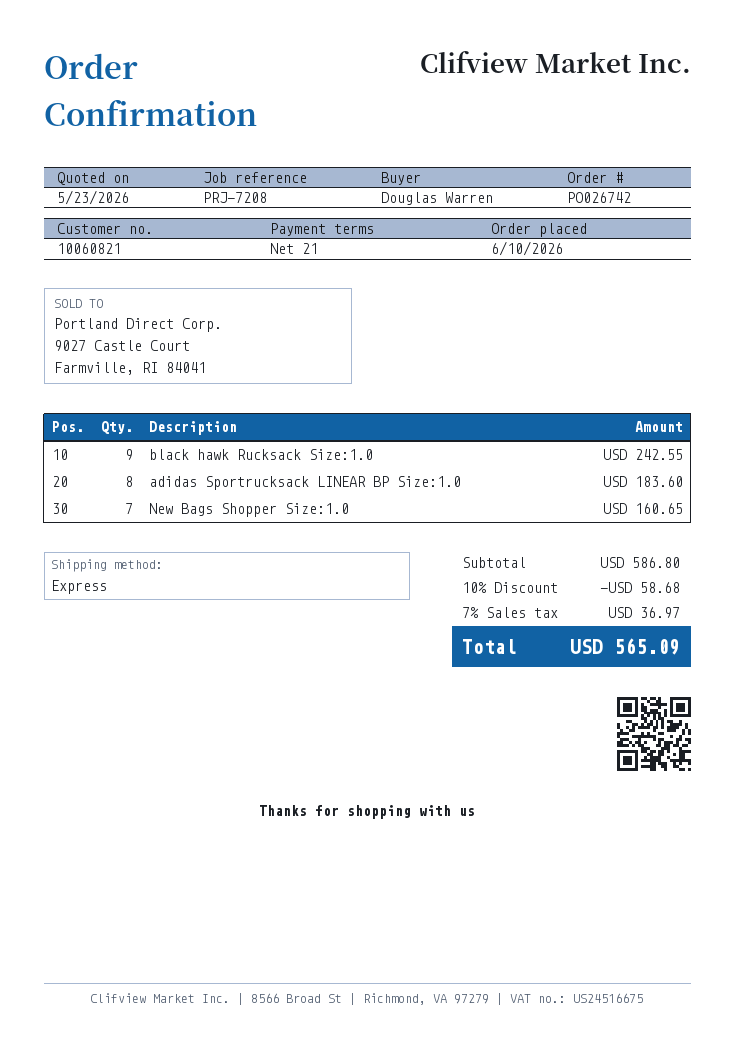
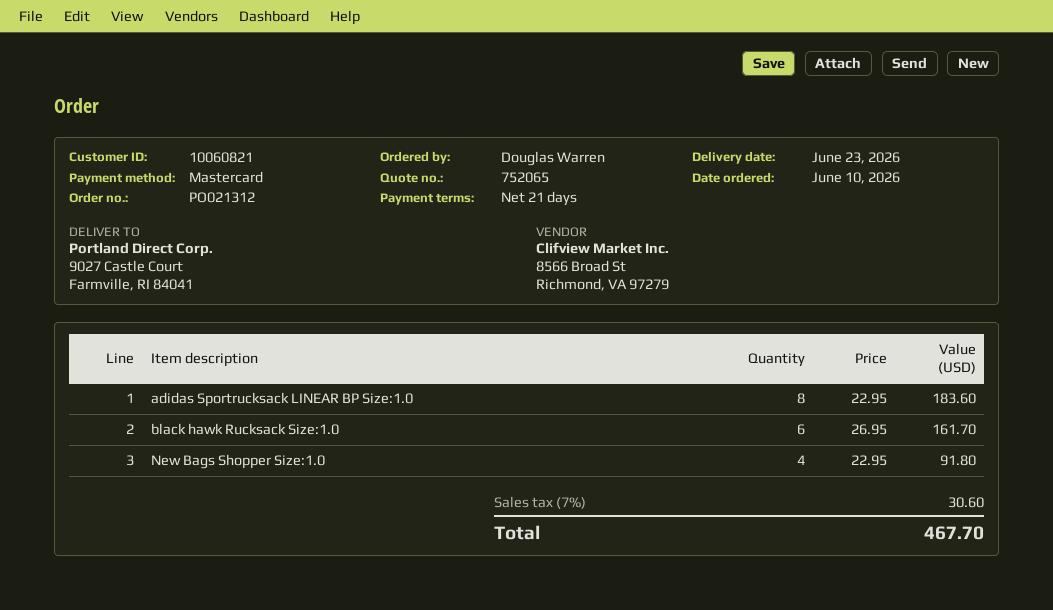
order number: PO026742 -> PO021312
black hawk Rucksack Size:1.0: 9 for 242.55 -> 6 for 161.70
New Bags Shopper Size:1.0: 7 for 160.65 -> 4 for 91.80
discount: 10% = 58.68 -> none
tax: 7% = 36.97 -> 7% = 30.60
total: 565.09 -> 467.70

